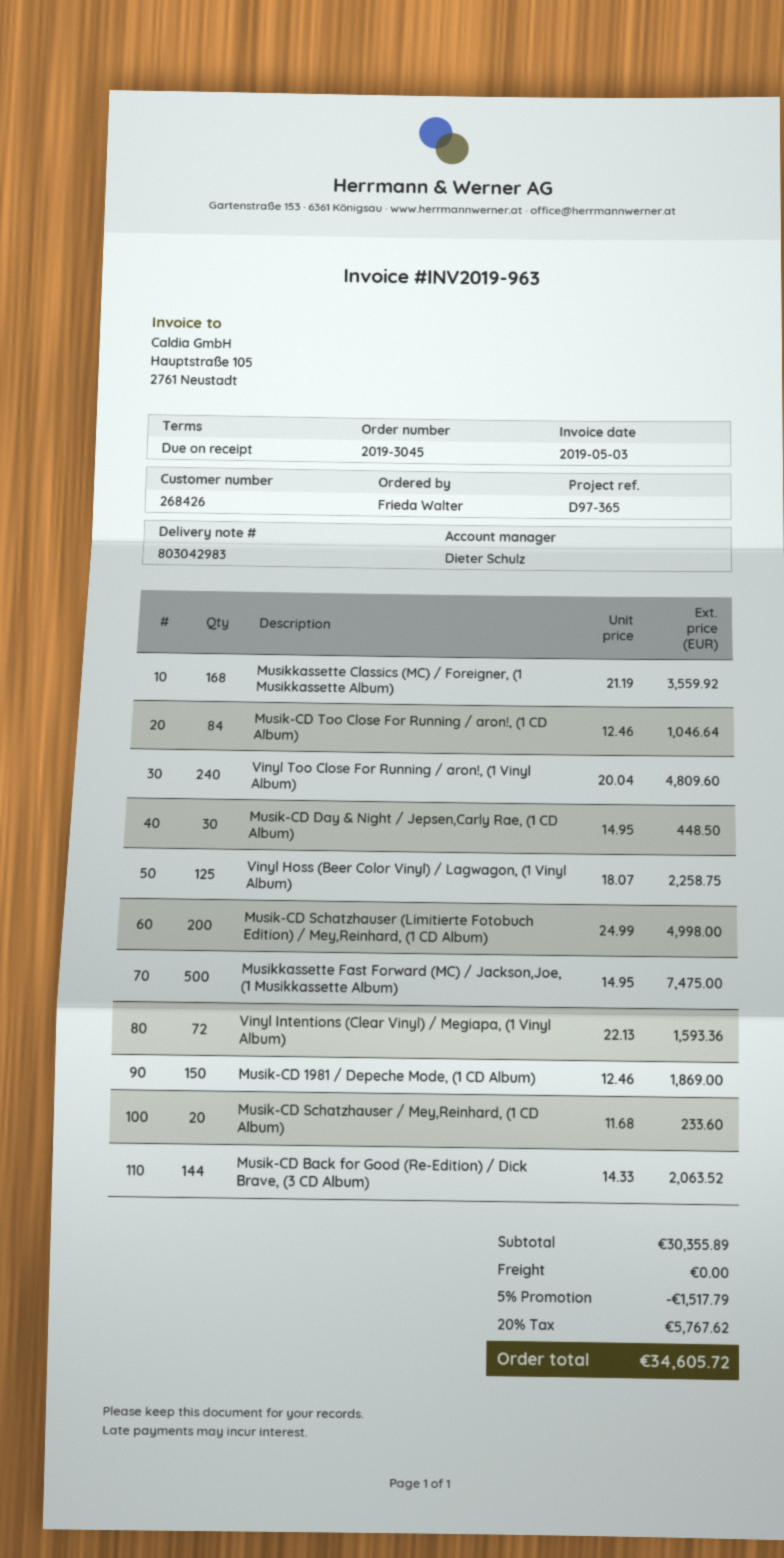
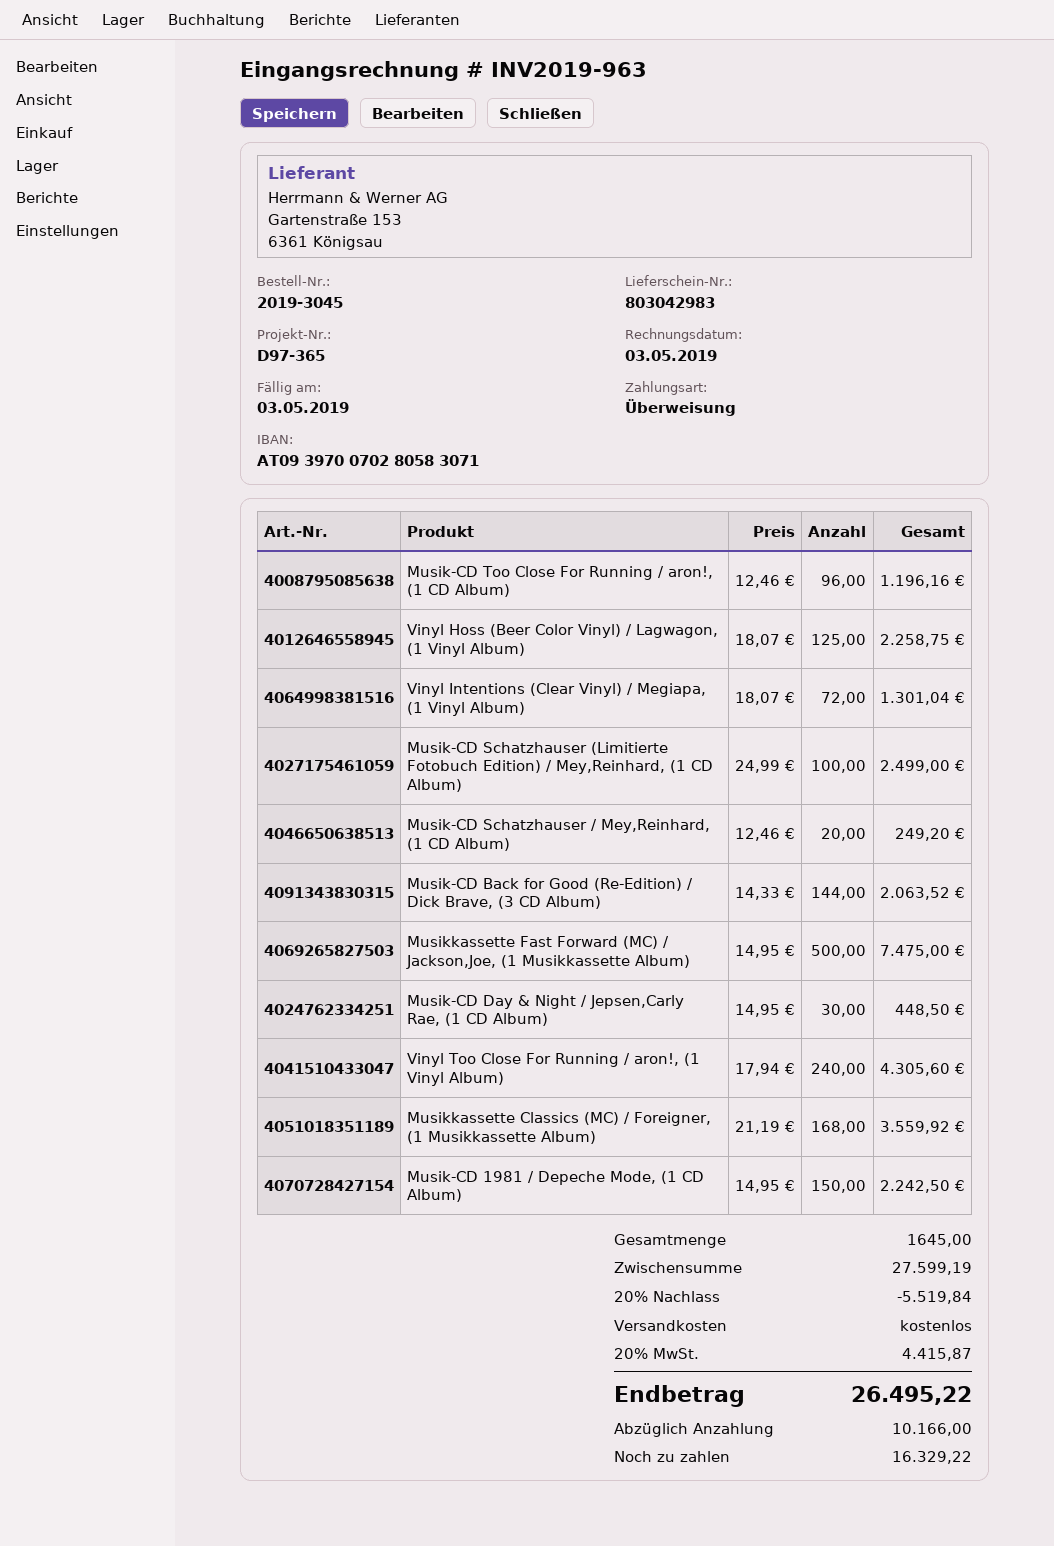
Musik-CD Too Close For Running / aron!, (1 CD Album): 84 x 12.46 = 1046.64 -> 96 x 12.46 = 1196.16
Vinyl Too Close For Running / aron!, (1 Vinyl Album): 240 x 20.04 = 4809.60 -> 240 x 17.94 = 4305.60
Musik-CD Schatzhauser (Limitierte Fotobuch Edition) / Mey,Reinhard, (1 CD Album): 200 x 24.99 = 4998.00 -> 100 x 24.99 = 2499.00
Vinyl Intentions (Clear Vinyl) / Megiapa, (1 Vinyl Album): 72 x 22.13 = 1593.36 -> 72 x 18.07 = 1301.04
Musik-CD 1981 / Depeche Mode, (1 CD Album): 150 x 12.46 = 1869.00 -> 150 x 14.95 = 2242.50
Musik-CD Schatzhauser / Mey,Reinhard, (1 CD Album): 20 x 11.68 = 233.60 -> 20 x 12.46 = 249.20
subtotal: 30355.89 -> 27599.19
discount: 5% = 1517.79 -> 20% = 5519.84
tax: 20% = 5767.62 -> 20% = 4415.87
total: 34605.72 -> 26495.22

